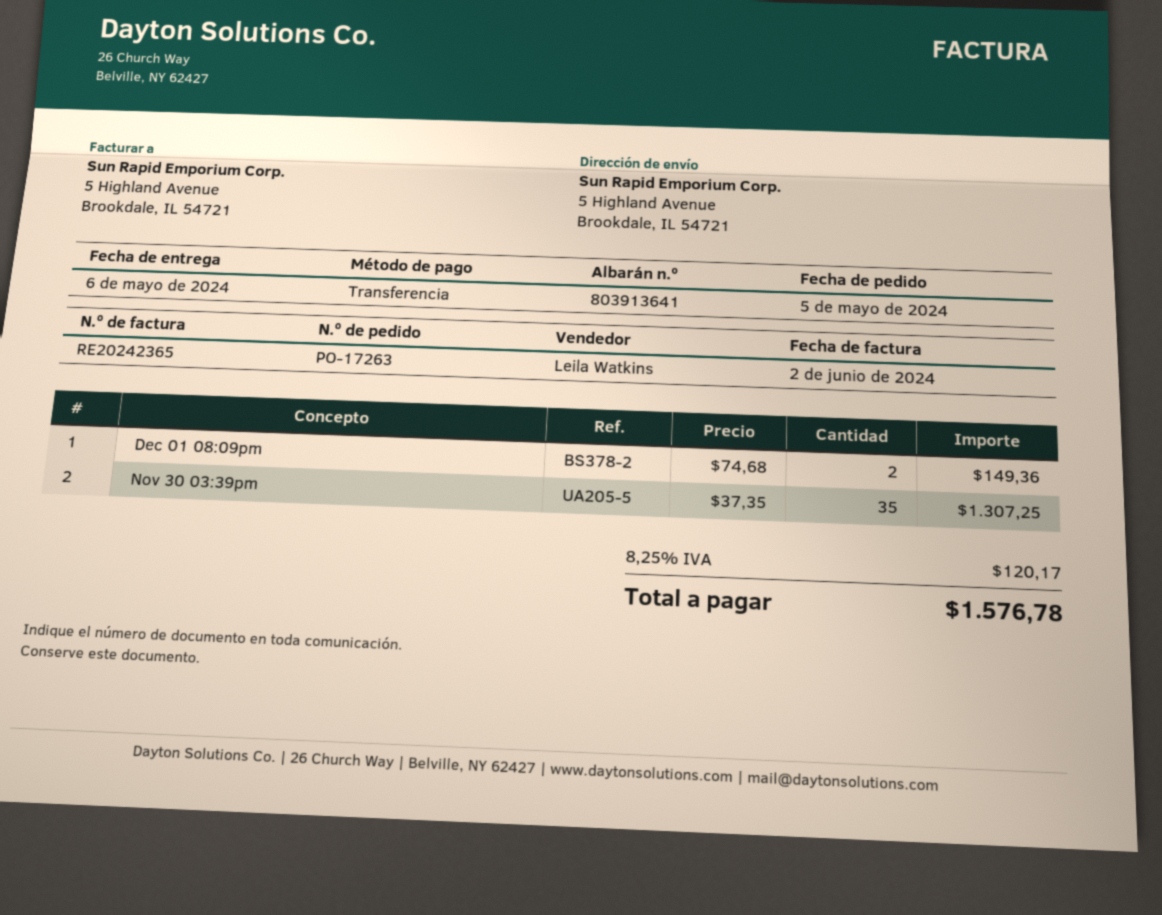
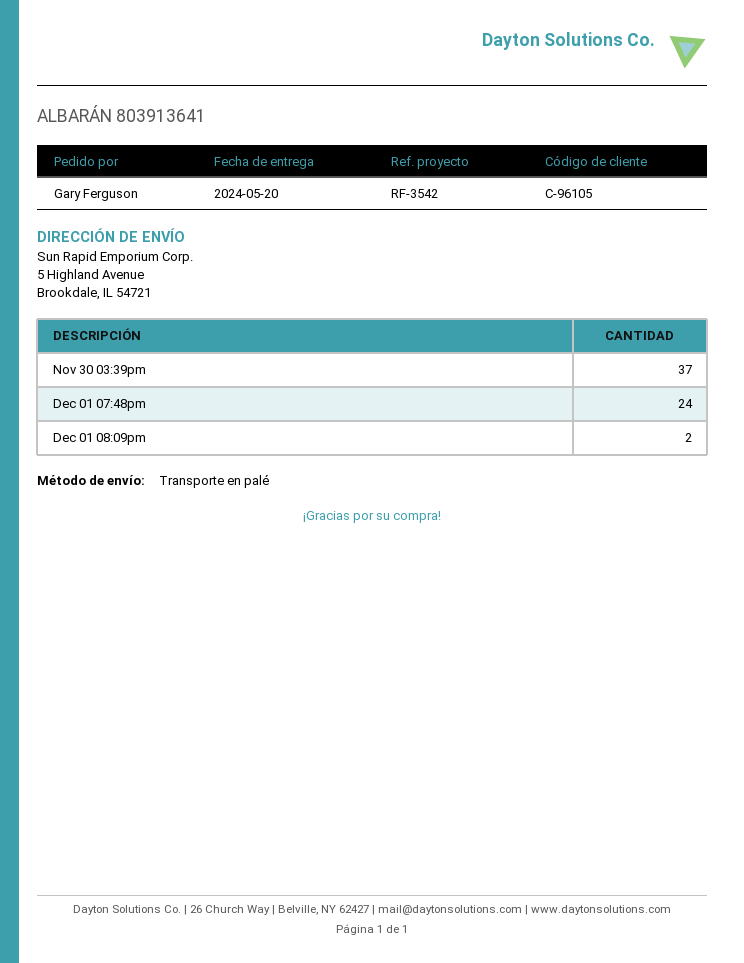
delivery date: 2024-05-06 -> 2024-05-20
Nov 30 03:39pm: 35 -> 37
Dec 01 07:48pm: none -> 24

